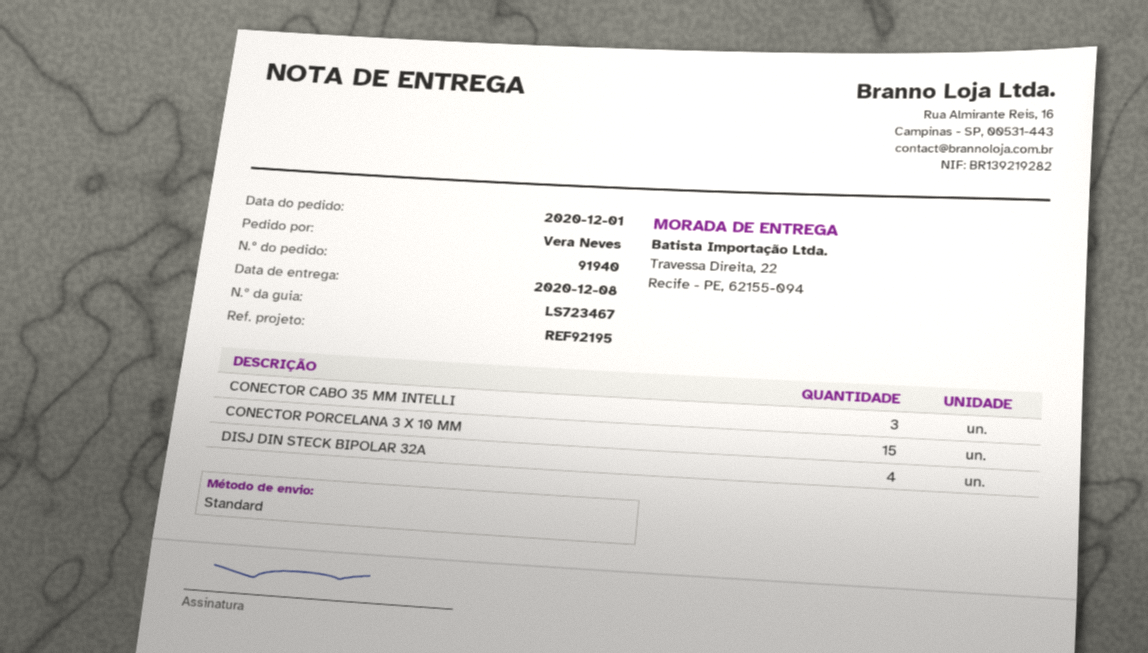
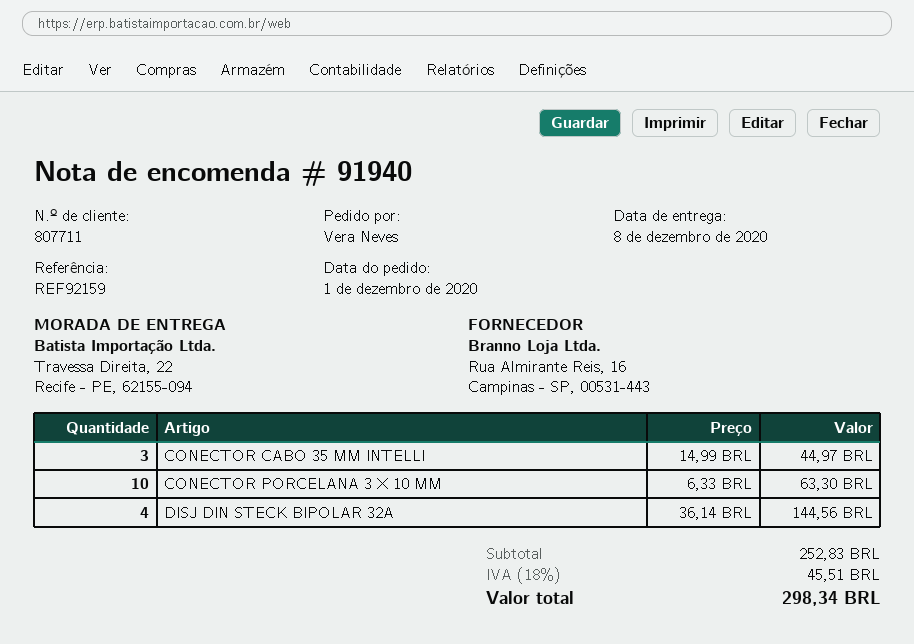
reference: REF92195 -> REF92159
CONECTOR PORCELANA 3 X 10 MM: 15 -> 10

